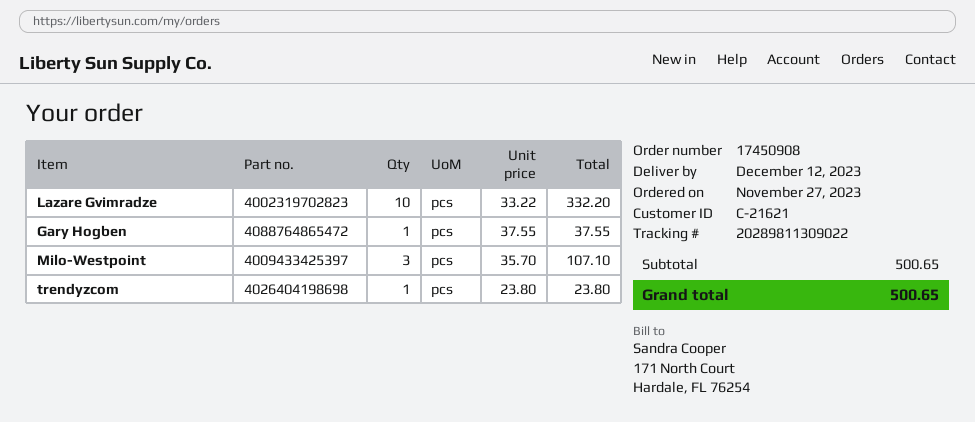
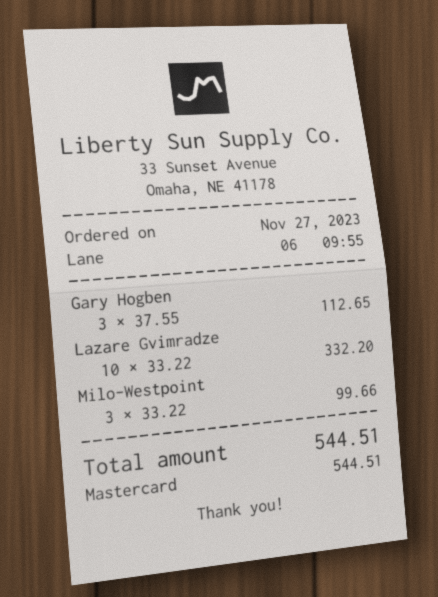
Gary Hogben: 1 x 37.55 = 37.55 -> 3 x 37.55 = 112.65
Milo-Westpoint: 3 x 35.70 = 107.10 -> 3 x 33.22 = 99.66
trendyzcom: 1 x 23.80 = 23.80 -> none
total: 500.65 -> 544.51

